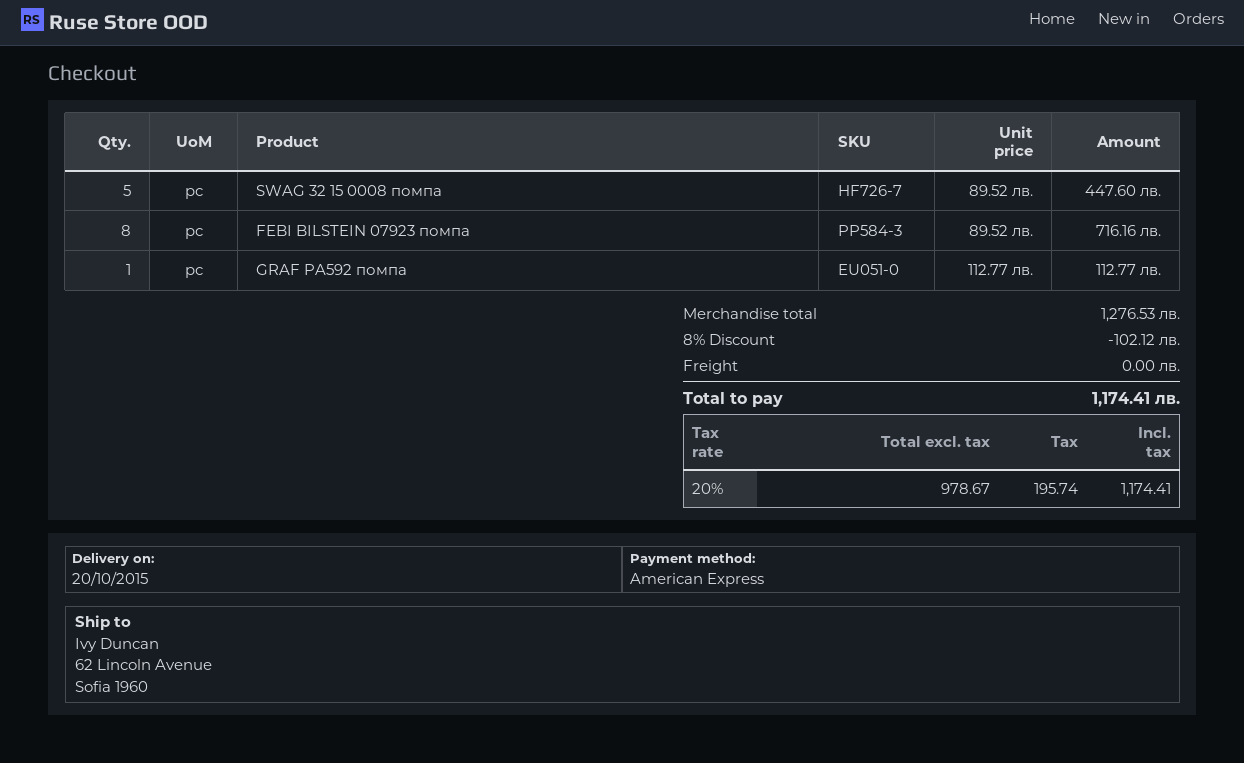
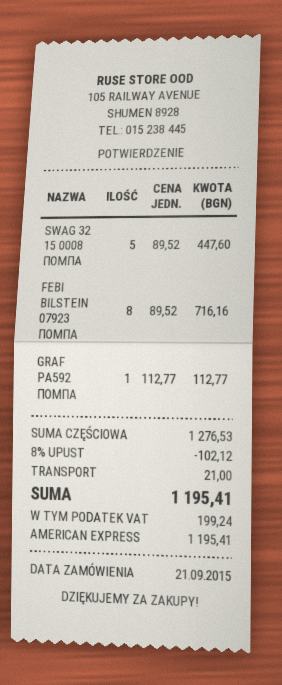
shipping: 0.00 -> 21.00
tax: 195.74 -> 199.24
total: 1174.41 -> 1195.41

